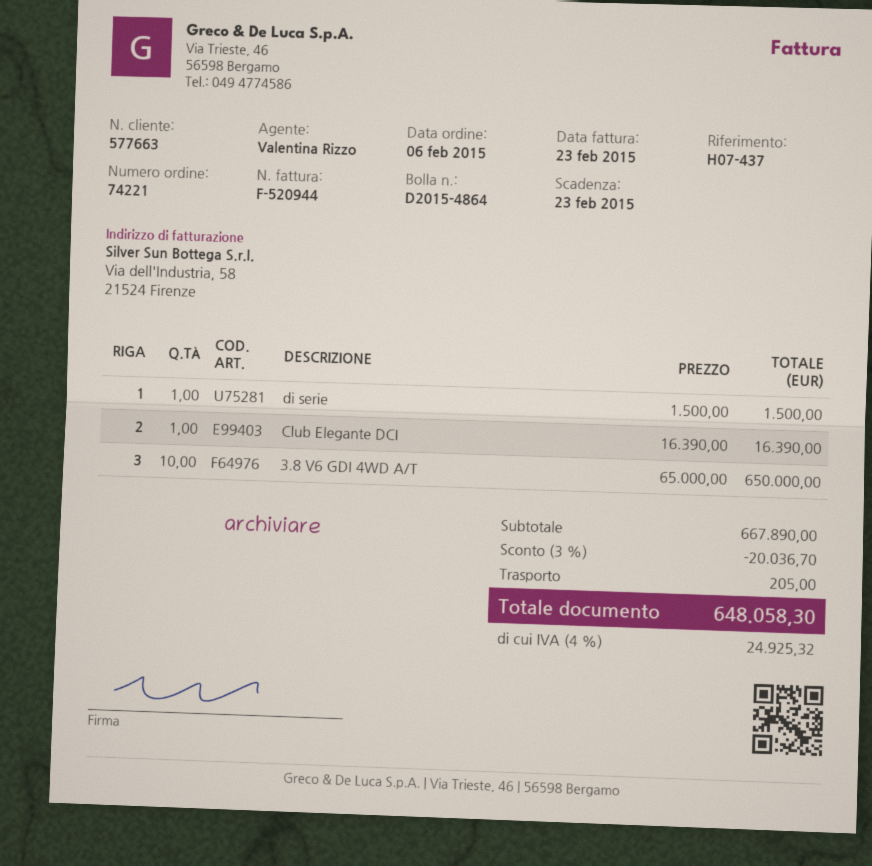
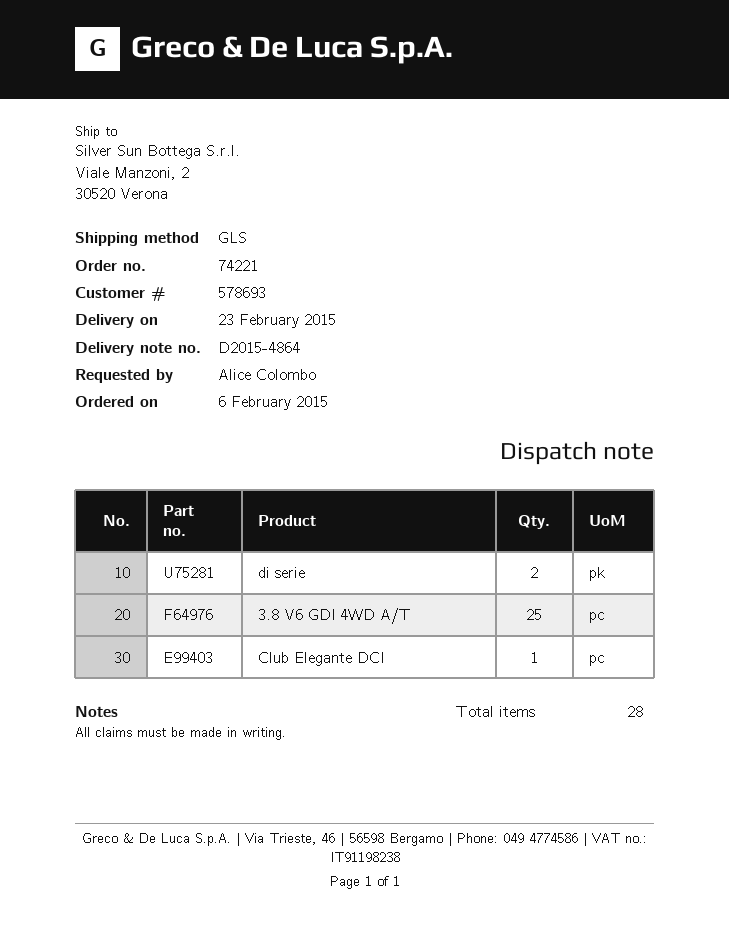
customer number: 577663 -> 578693
di serie: 1 -> 2
3.8 V6 GDI 4WD A/T: 10 -> 25

